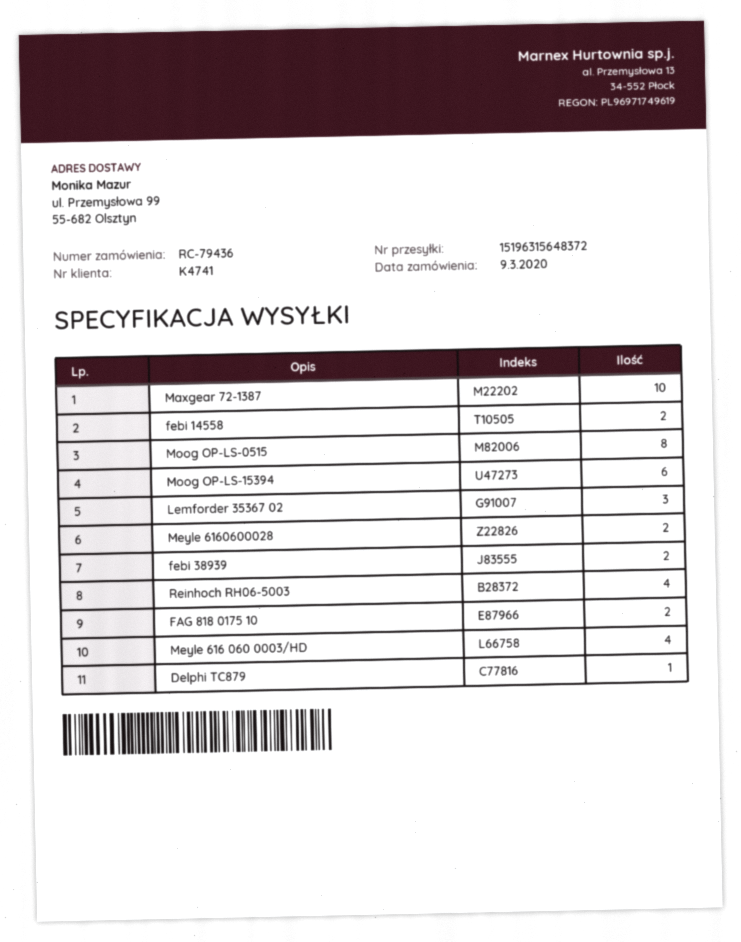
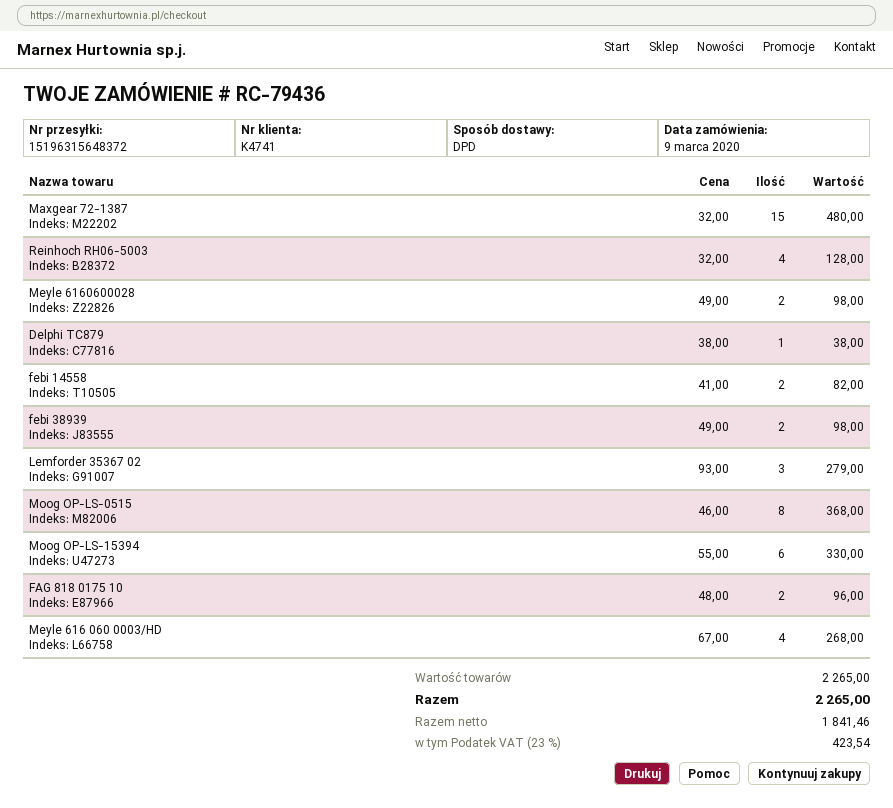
Maxgear 72-1387: 10 -> 15

